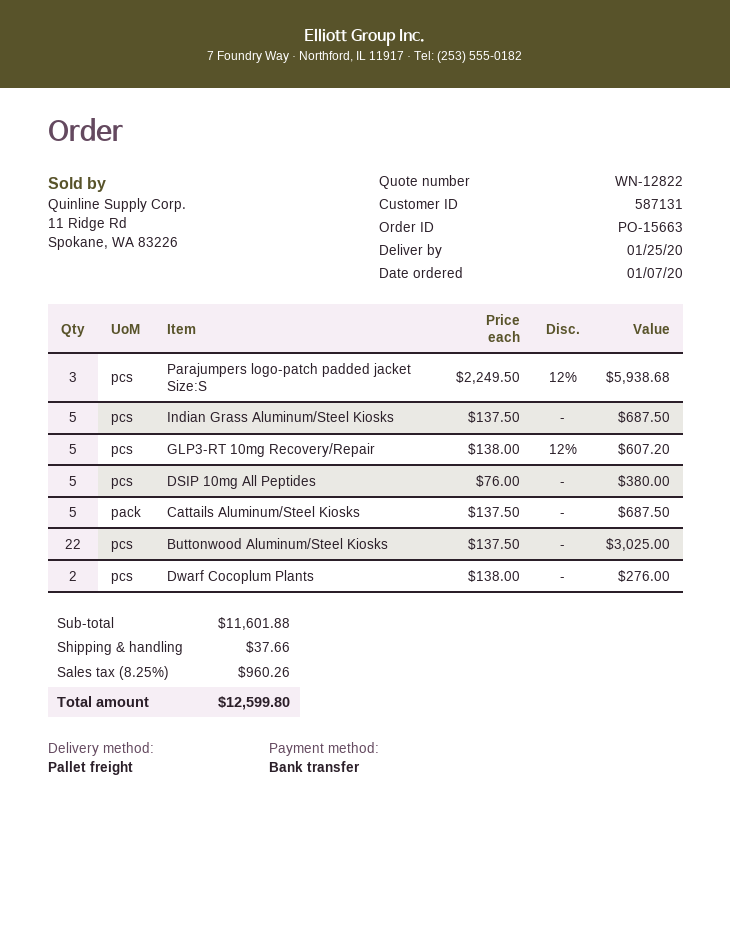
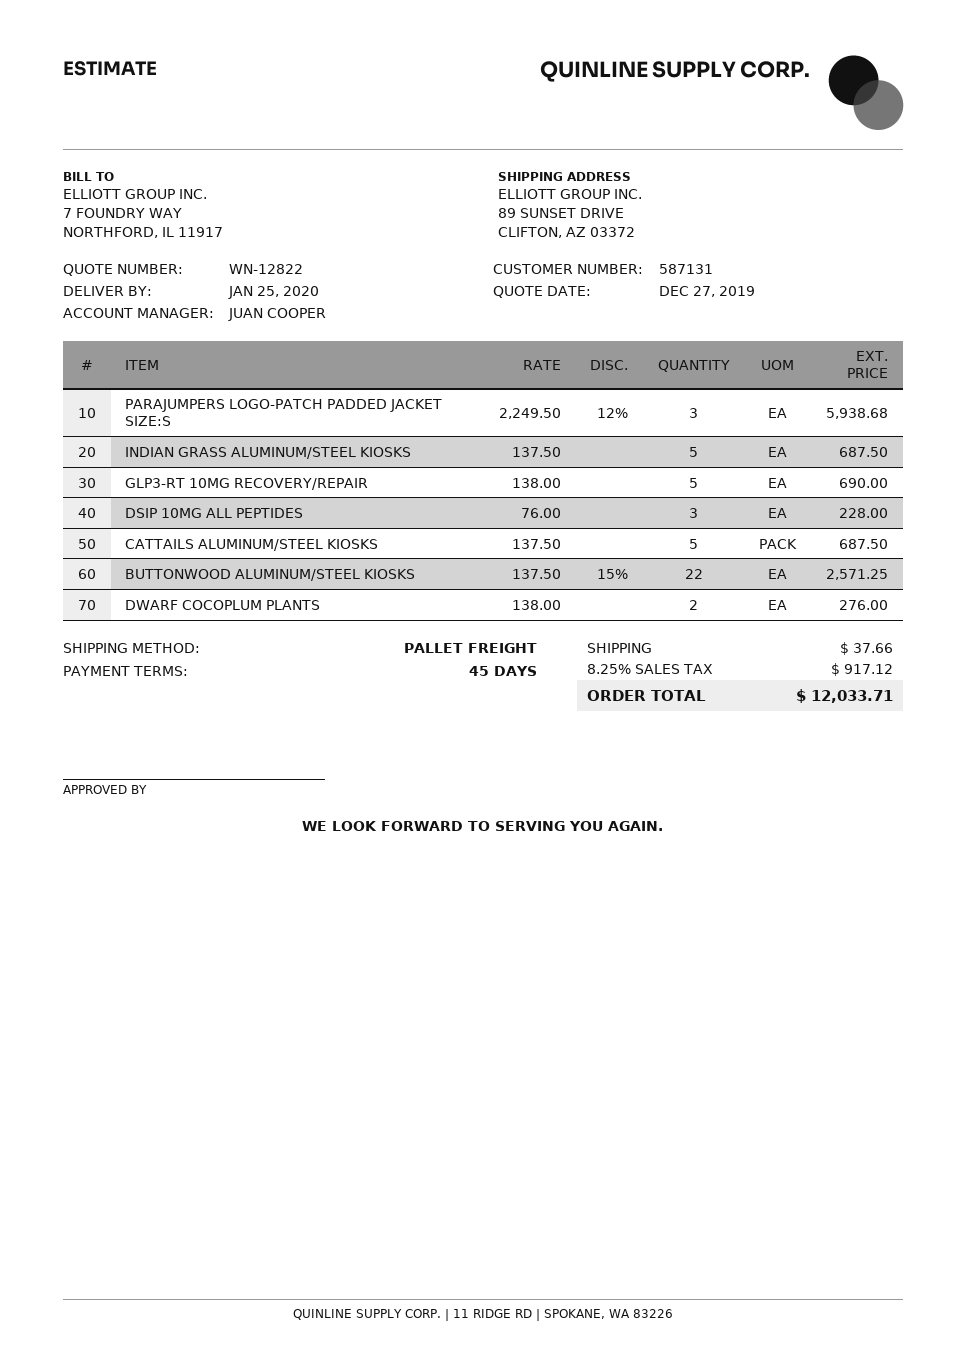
GLP3-RT 10mg Recovery/Repair: 5 x 138.00 - 12% = 607.20 -> 5 x 138.00 = 690.00
DSIP 10mg All Peptides: 5 x 76.00 = 380.00 -> 3 x 76.00 = 228.00
Buttonwood Aluminum/Steel Kiosks: 22 x 137.50 = 3025.00 -> 22 x 137.50 - 15% = 2571.25
tax: 8.25% = 960.26 -> 8.25% = 917.12
total: 12599.80 -> 12033.71

